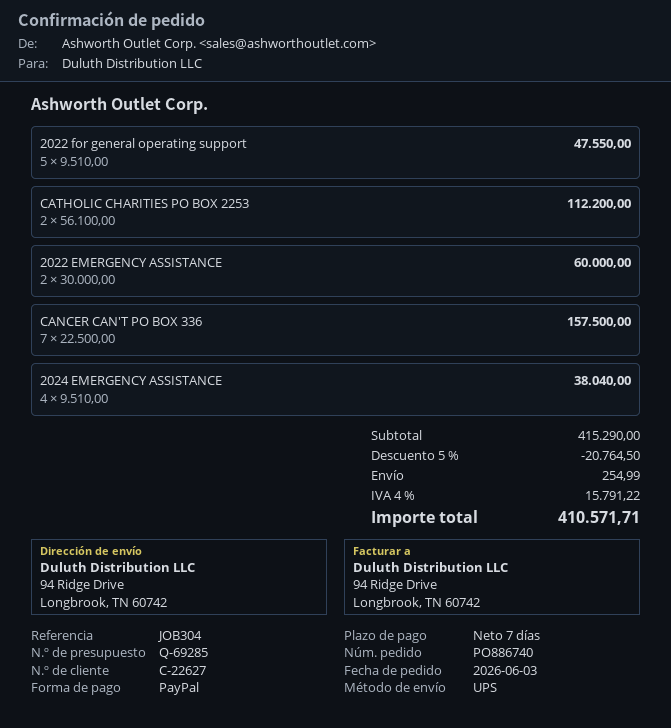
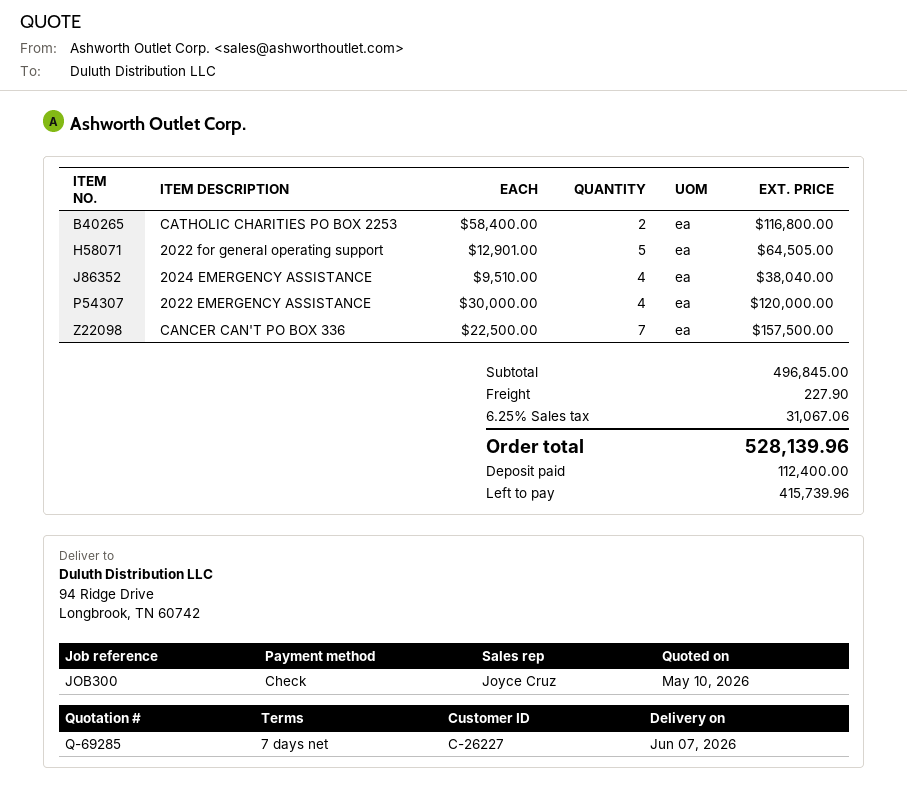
customer number: C-22627 -> C-26227
reference: JOB304 -> JOB300
payment method: PayPal -> cheque
2022 for general operating support: 5 x 9510.00 = 47550.00 -> 5 x 12901.00 = 64505.00
CATHOLIC CHARITIES PO BOX 2253: 2 x 56100.00 = 112200.00 -> 2 x 58400.00 = 116800.00
2022 EMERGENCY ASSISTANCE: 2 x 30000.00 = 60000.00 -> 4 x 30000.00 = 120000.00
subtotal: 415290.00 -> 496845.00
discount: 5% = 20764.50 -> none
shipping: 254.99 -> 227.90
tax: 4% = 15791.22 -> 6.25% = 31067.06
total: 410571.71 -> 528139.96

